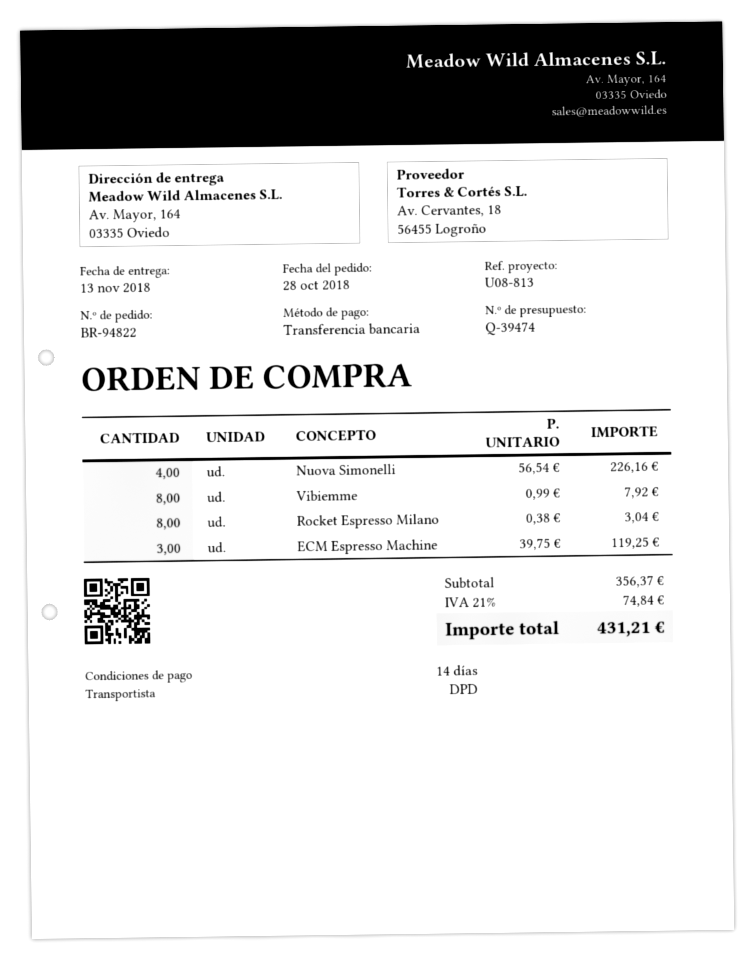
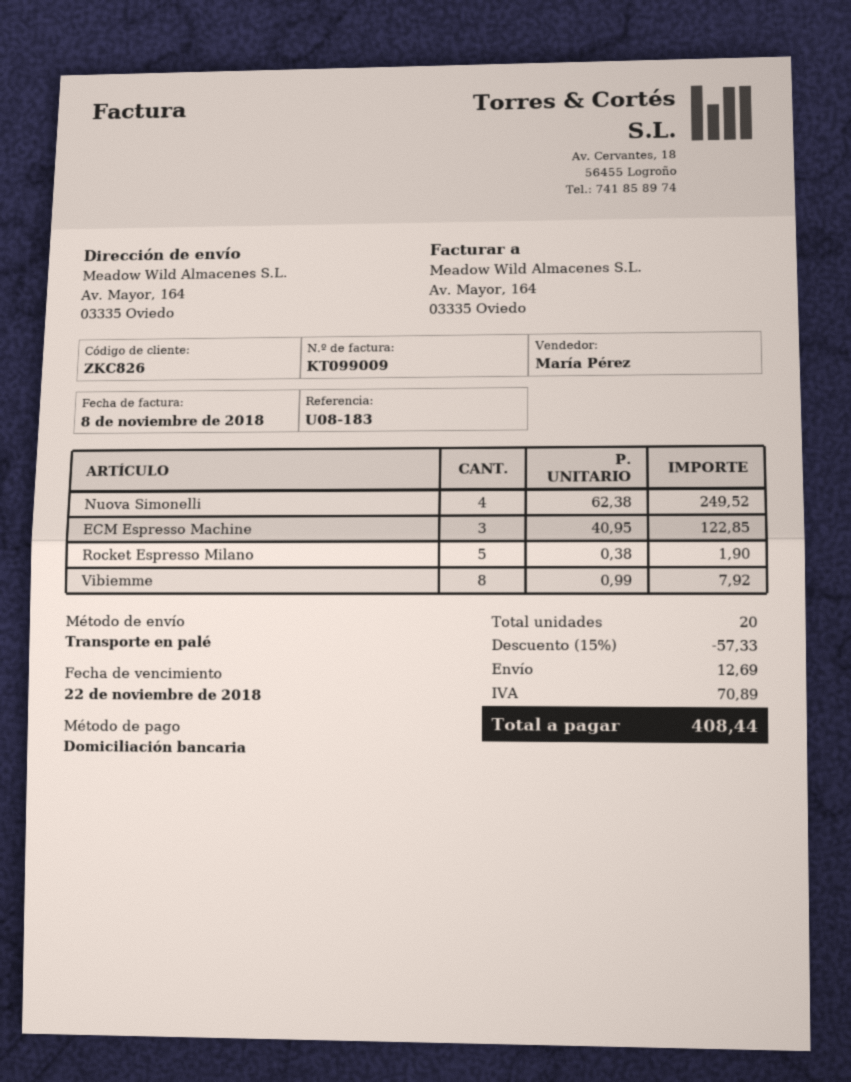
reference: U08-813 -> U08-183
payment method: bank transfer -> direct debit
shipping method: DPD -> pallet freight
Nuova Simonelli: 4 x 56.54 = 226.16 -> 4 x 62.38 = 249.52
Rocket Espresso Milano: 8 x 0.38 = 3.04 -> 5 x 0.38 = 1.90
ECM Espresso Machine: 3 x 39.75 = 119.25 -> 3 x 40.95 = 122.85
discount: none -> 15% = 57.33
shipping: none -> 12.69
tax: 74.84 -> 70.89
total: 431.21 -> 408.44

